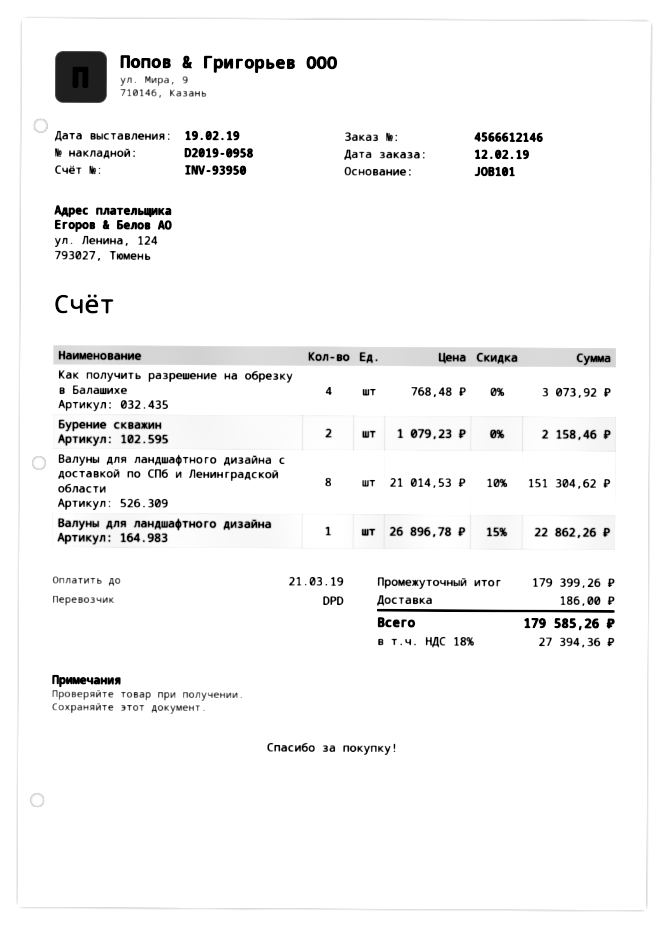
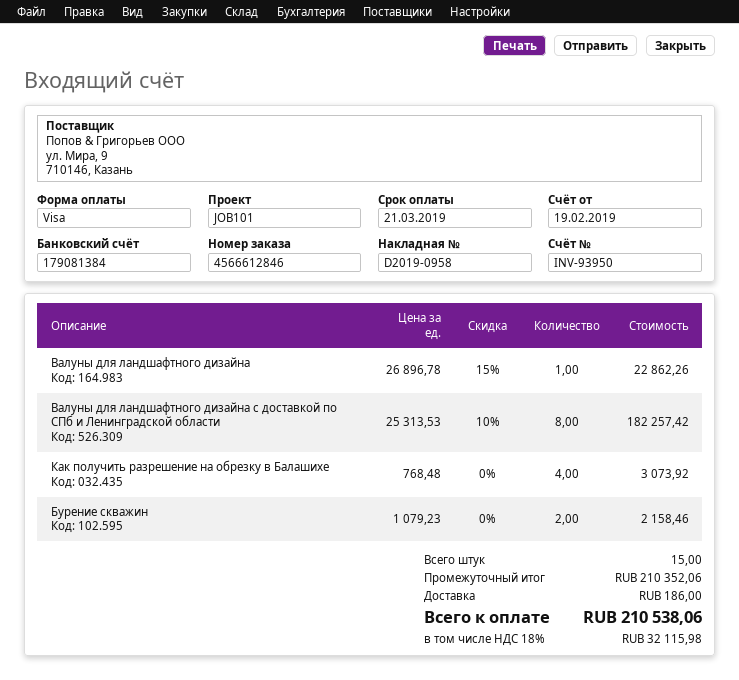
order number: 4566612146 -> 4566612846
Валуны для ландшафтного дизайна с доставкой по СПб и Ленинградской области: 8 x 21014.53 - 10% = 151304.62 -> 8 x 25313.53 - 10% = 182257.42
subtotal: 179399.26 -> 210352.06
tax: 18% = 27394.36 -> 18% = 32115.98
total: 179585.26 -> 210538.06

